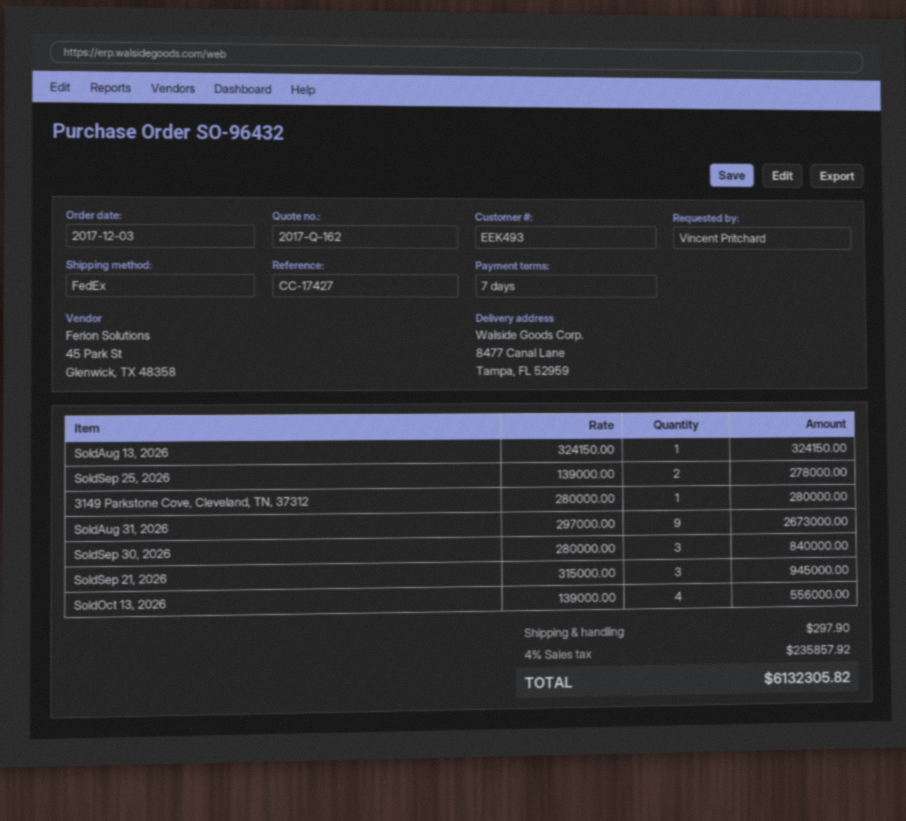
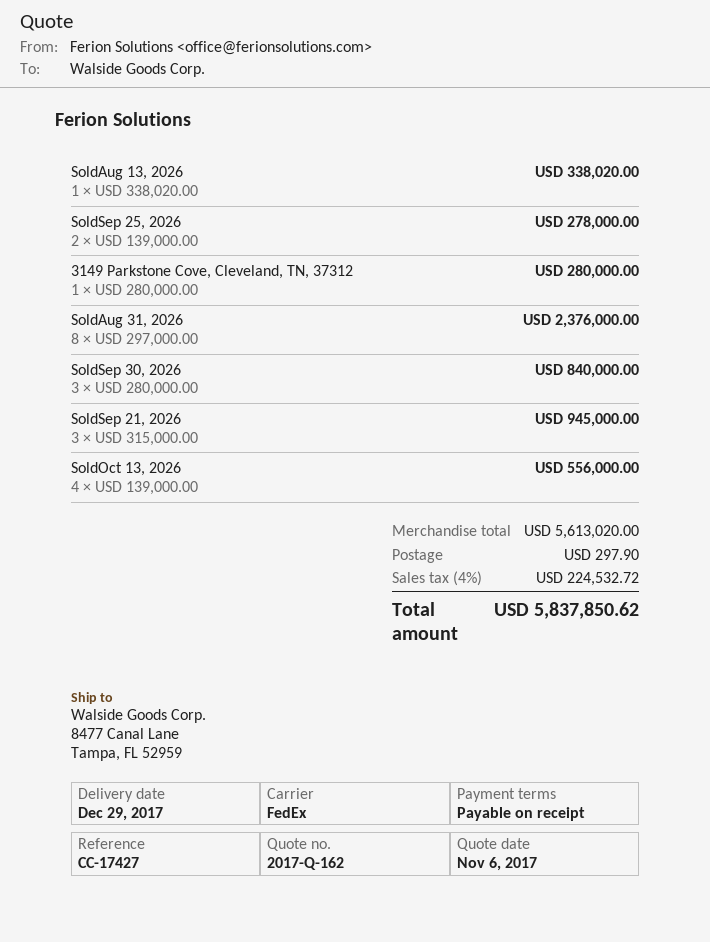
payment terms: 7 days -> on receipt
SoldAug 13, 2026: 1 x 324150.00 = 324150.00 -> 1 x 338020.00 = 338020.00
SoldAug 31, 2026: 9 x 297000.00 = 2673000.00 -> 8 x 297000.00 = 2376000.00
tax: 4% = 235857.92 -> 4% = 224532.72
total: 6132305.82 -> 5837850.62

